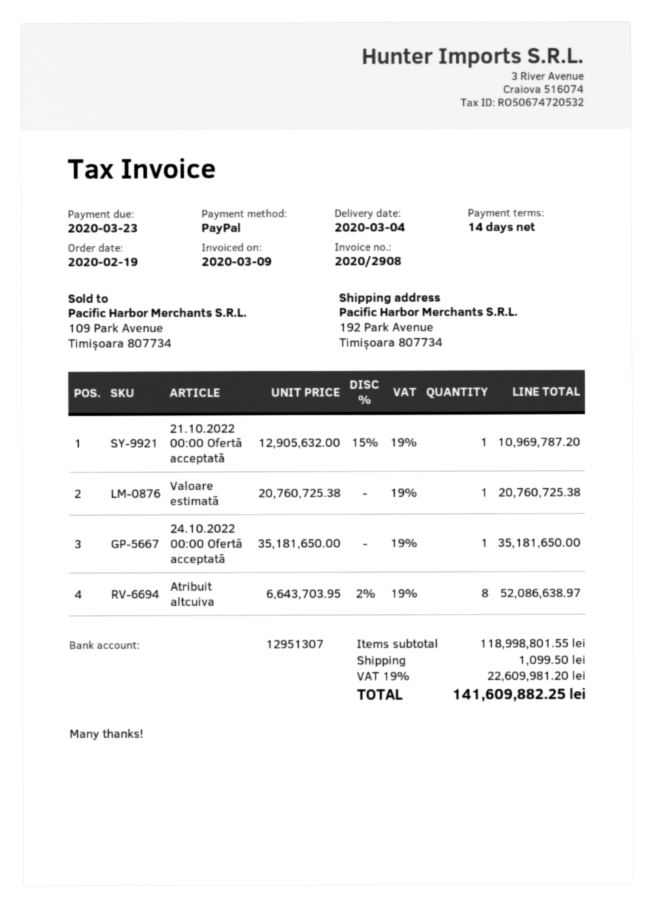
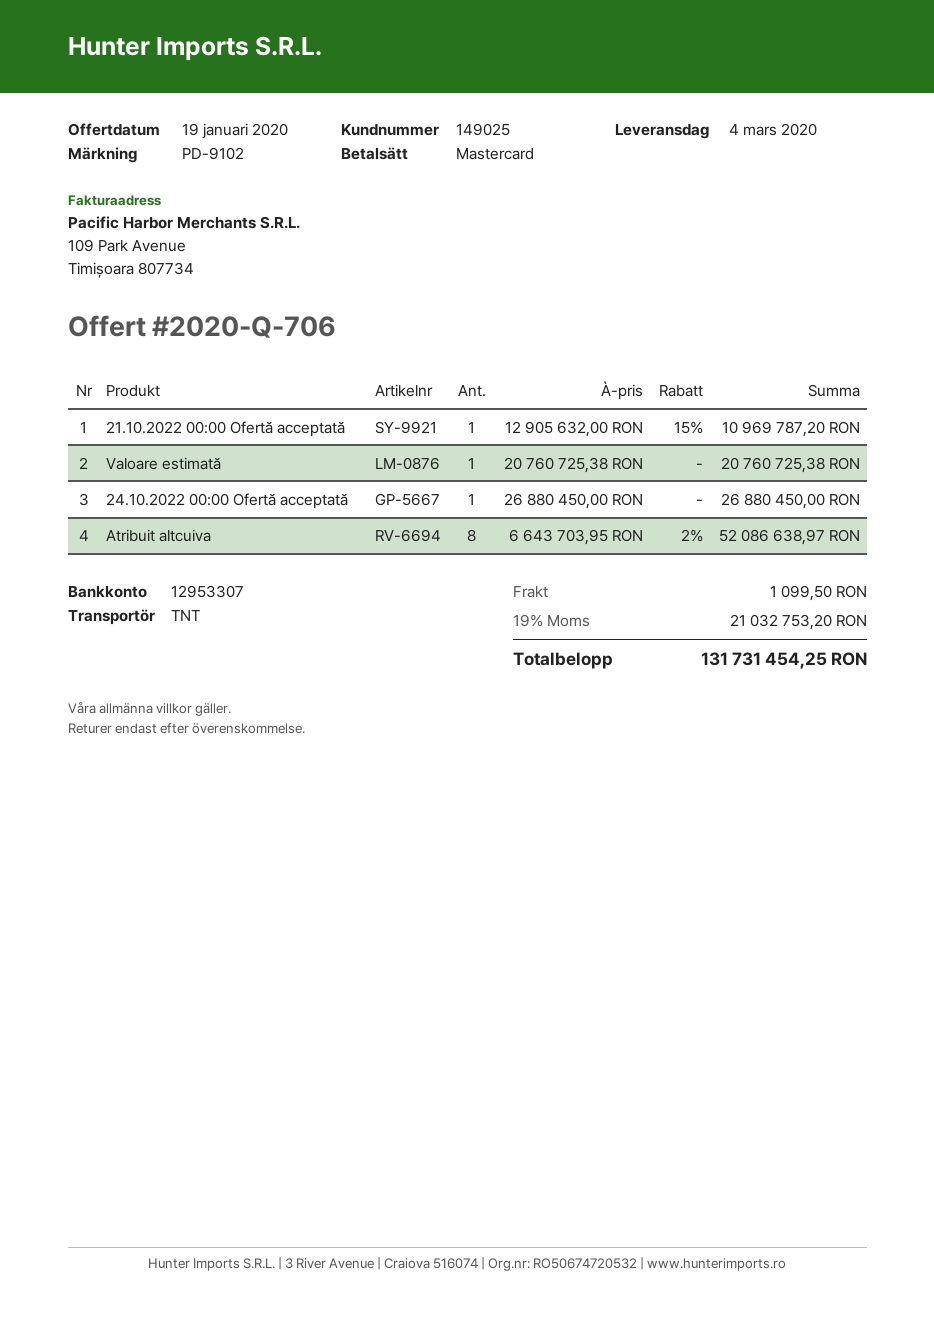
payment method: PayPal -> Mastercard
bank account: 12951307 -> 12953307
24.10.2022 00:00 Ofertă acceptată: 1 x 35181650.00 = 35181650.00 -> 1 x 26880450.00 = 26880450.00
tax: 19% = 22609981.20 -> 19% = 21032753.20
total: 141609882.25 -> 131731454.25

